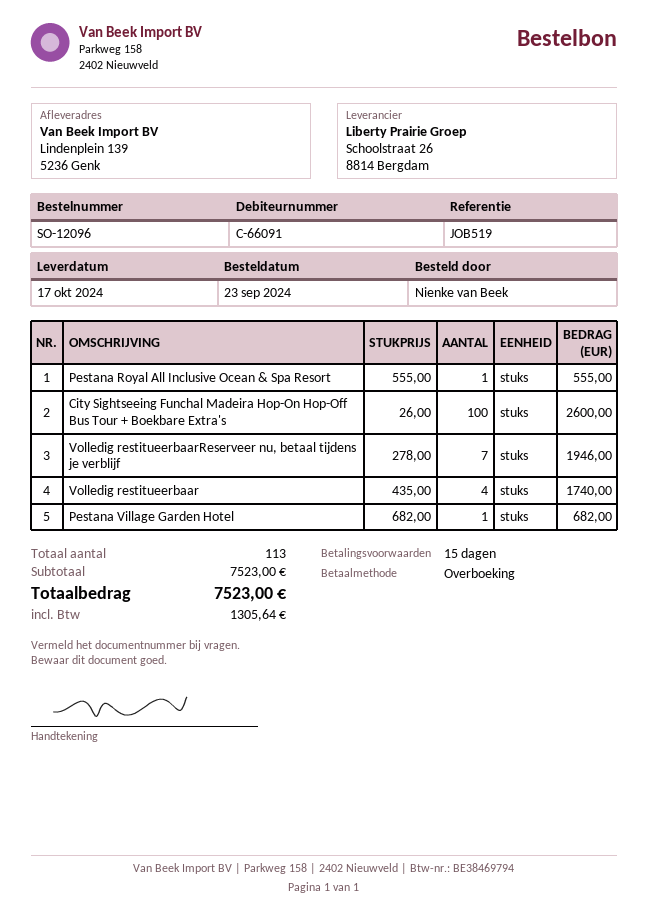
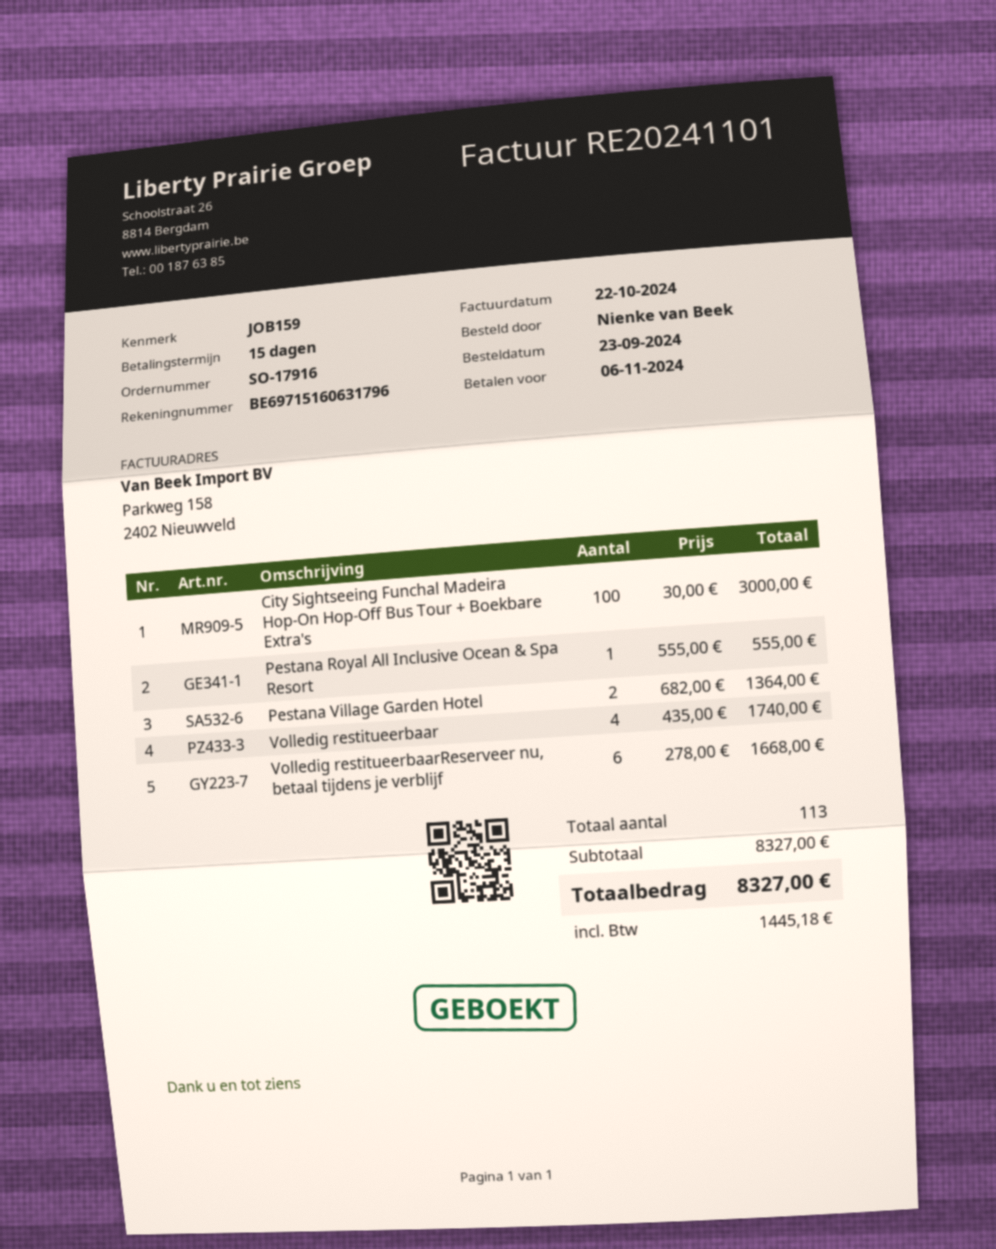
order number: SO-12096 -> SO-17916
reference: JOB519 -> JOB159
City Sightseeing Funchal Madeira Hop-On Hop-Off Bus Tour + Boekbare Extra's: 100 x 26.00 = 2600.00 -> 100 x 30.00 = 3000.00
Volledig restitueerbaarReserveer nu, betaal tijdens je verblijf: 7 x 278.00 = 1946.00 -> 6 x 278.00 = 1668.00
Pestana Village Garden Hotel: 1 x 682.00 = 682.00 -> 2 x 682.00 = 1364.00
subtotal: 7523.00 -> 8327.00
tax: 1305.64 -> 1445.18
total: 7523.00 -> 8327.00

